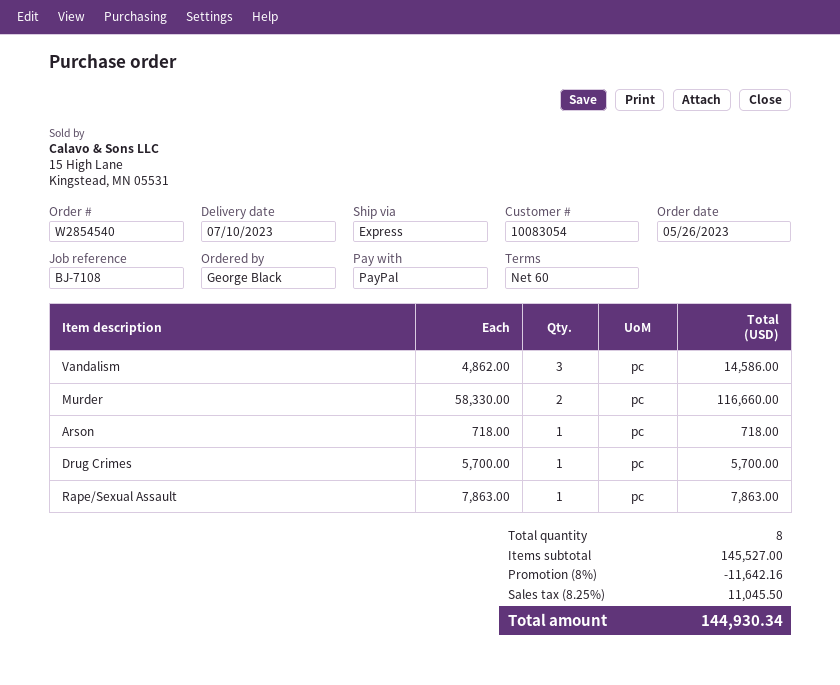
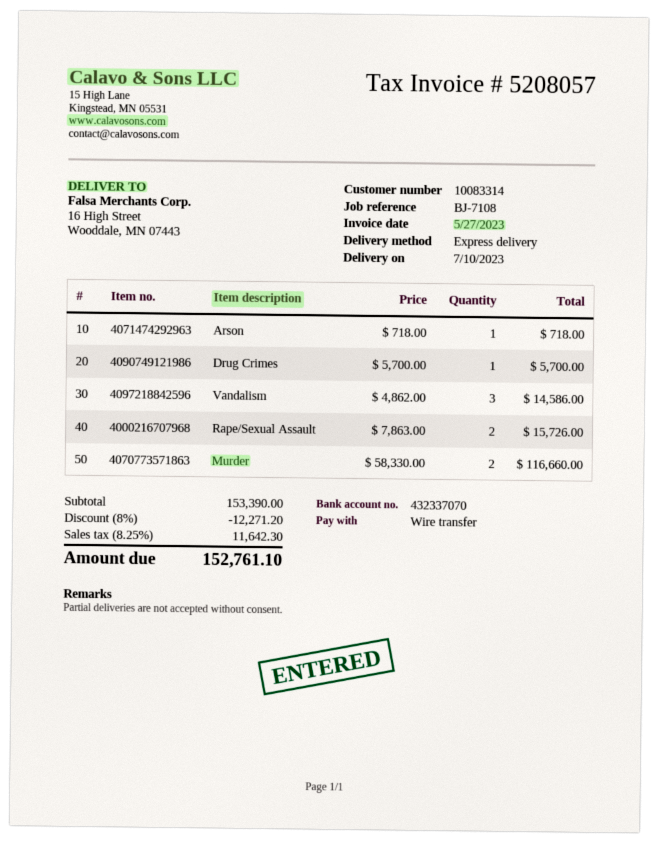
customer number: 10083054 -> 10083314
payment method: PayPal -> bank transfer
Rape/Sexual Assault: 1 x 7863.00 = 7863.00 -> 2 x 7863.00 = 15726.00
subtotal: 145527.00 -> 153390.00
discount: 8% = 11642.16 -> 8% = 12271.20
tax: 8.25% = 11045.50 -> 8.25% = 11642.30
total: 144930.34 -> 152761.10

